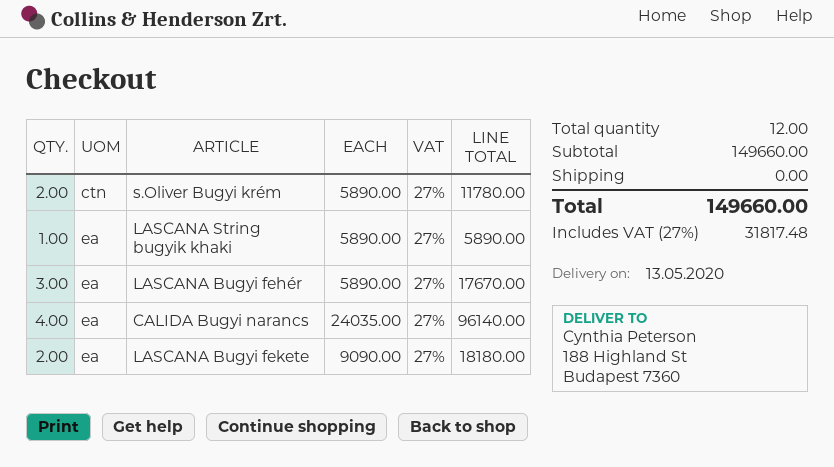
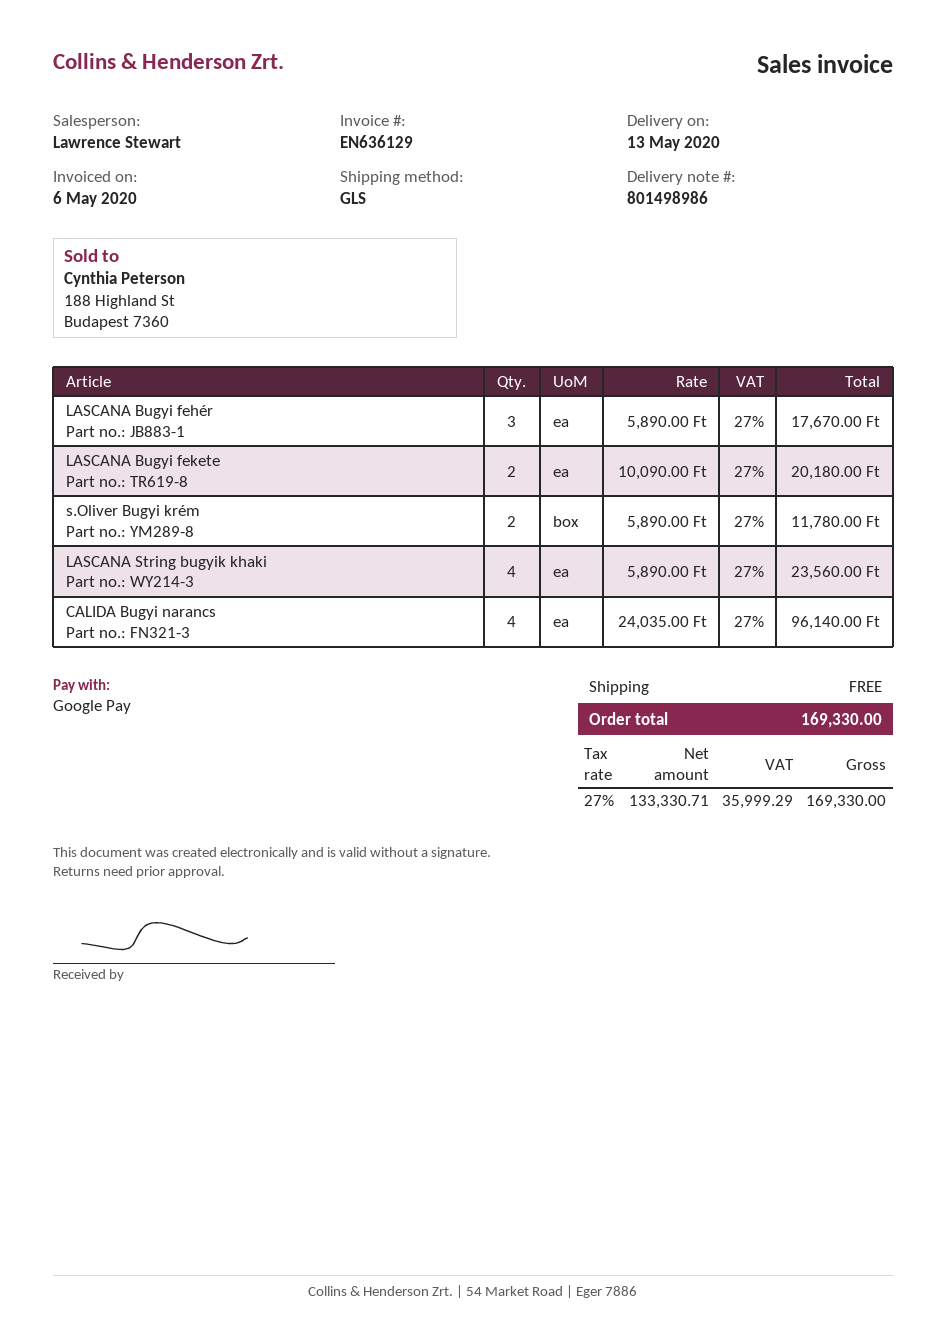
LASCANA String bugyik khaki: 1 x 5890.00 = 5890.00 -> 4 x 5890.00 = 23560.00
LASCANA Bugyi fekete: 2 x 9090.00 = 18180.00 -> 2 x 10090.00 = 20180.00
tax: 27% = 31817.48 -> 27% = 35999.29
total: 149660.00 -> 169330.00

